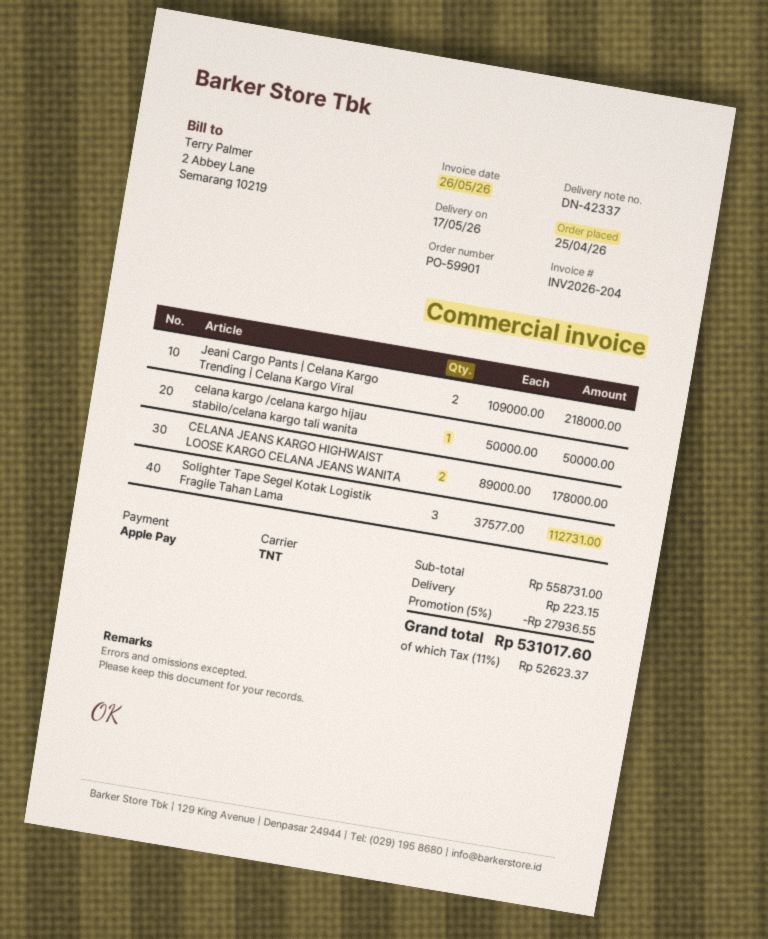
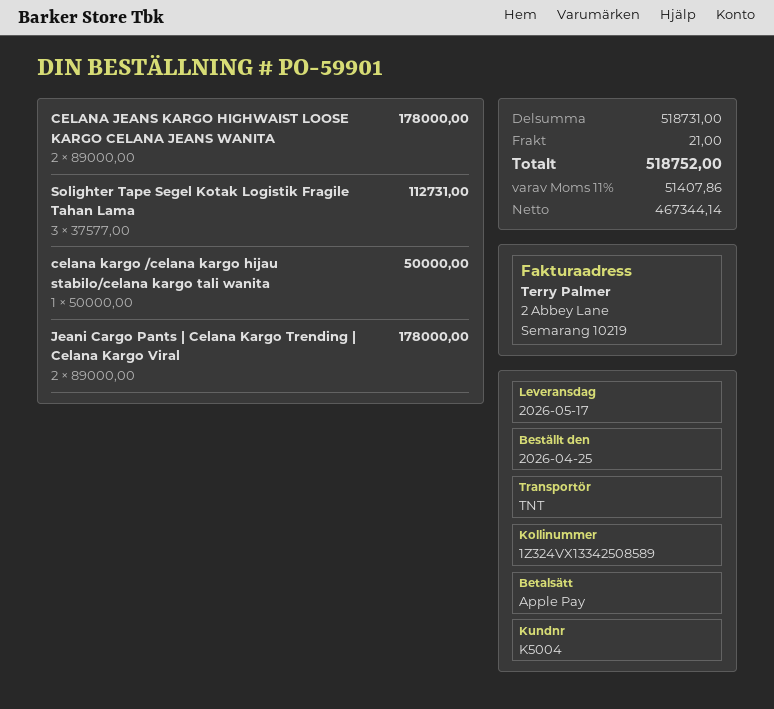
Jeani Cargo Pants | Celana Kargo Trending | Celana Kargo Viral: 2 x 109000.00 = 218000.00 -> 2 x 89000.00 = 178000.00
subtotal: 558731.00 -> 518731.00
discount: 5% = 27936.55 -> none
shipping: 223.15 -> 21.00
tax: 11% = 52623.37 -> 11% = 51407.86
total: 531017.60 -> 518752.00

